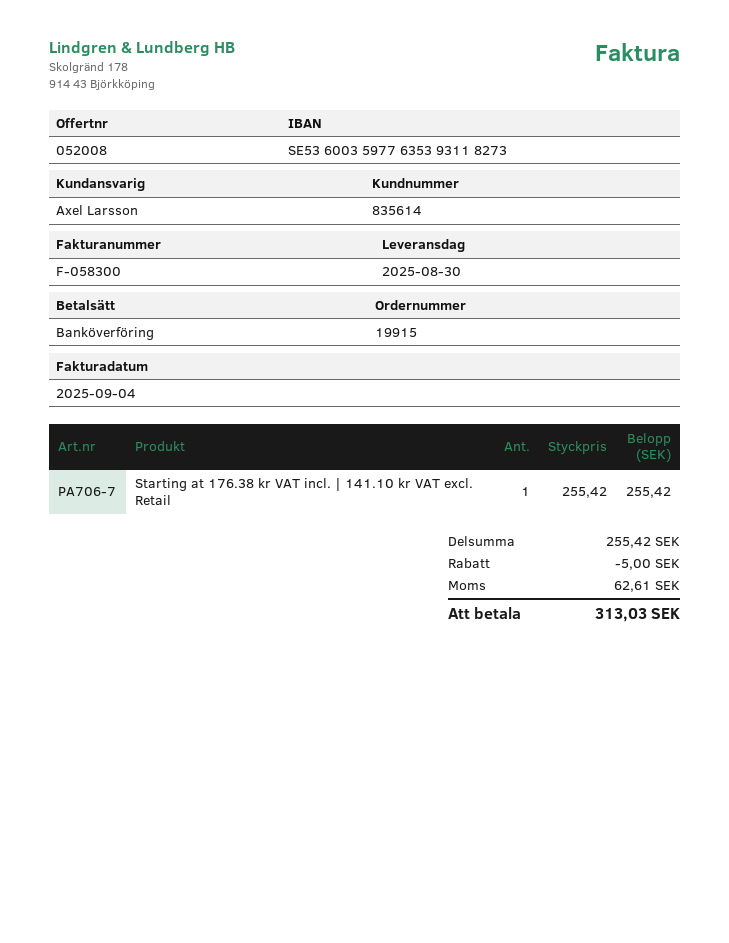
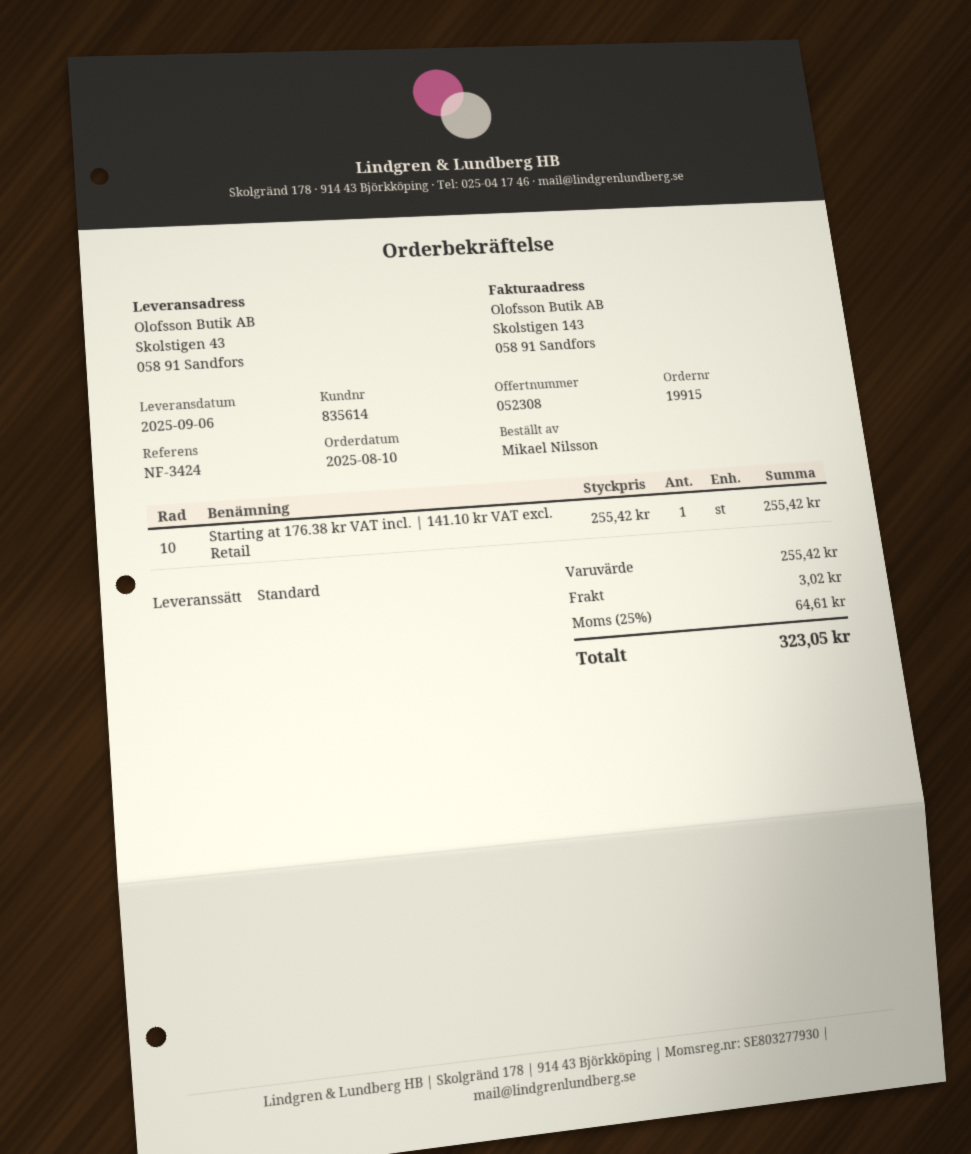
quote number: 052008 -> 052308
delivery date: 2025-08-30 -> 2025-09-06
discount: 5.00 -> none
shipping: none -> 3.02
tax: 62.61 -> 64.61
total: 313.03 -> 323.05

